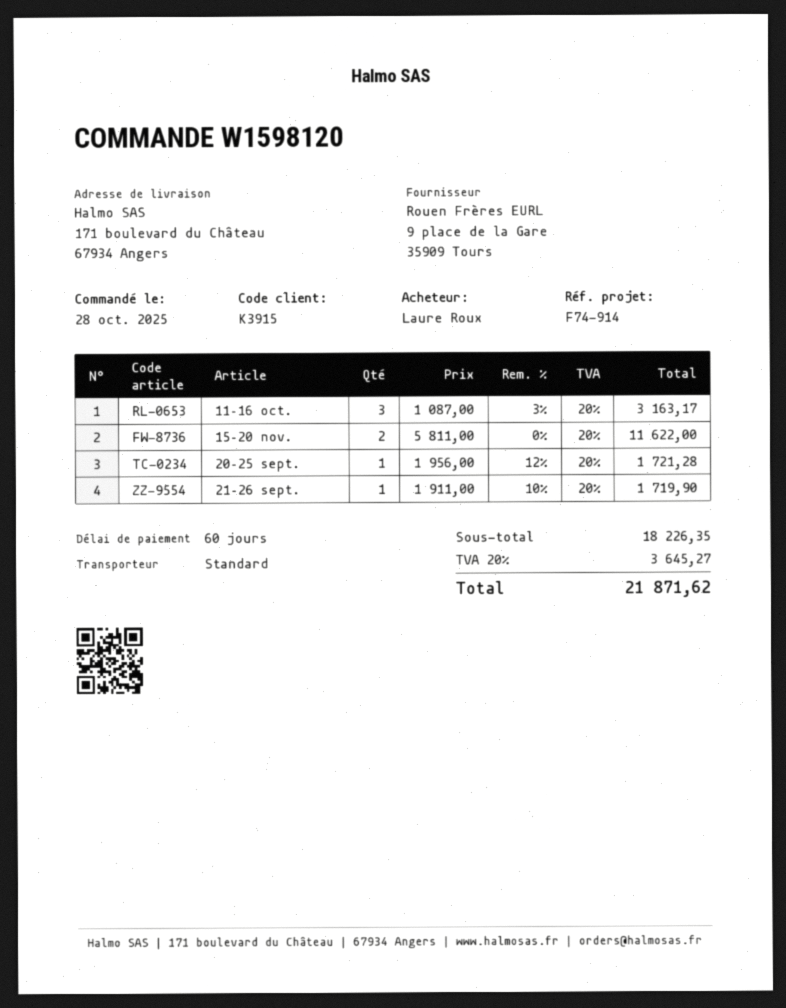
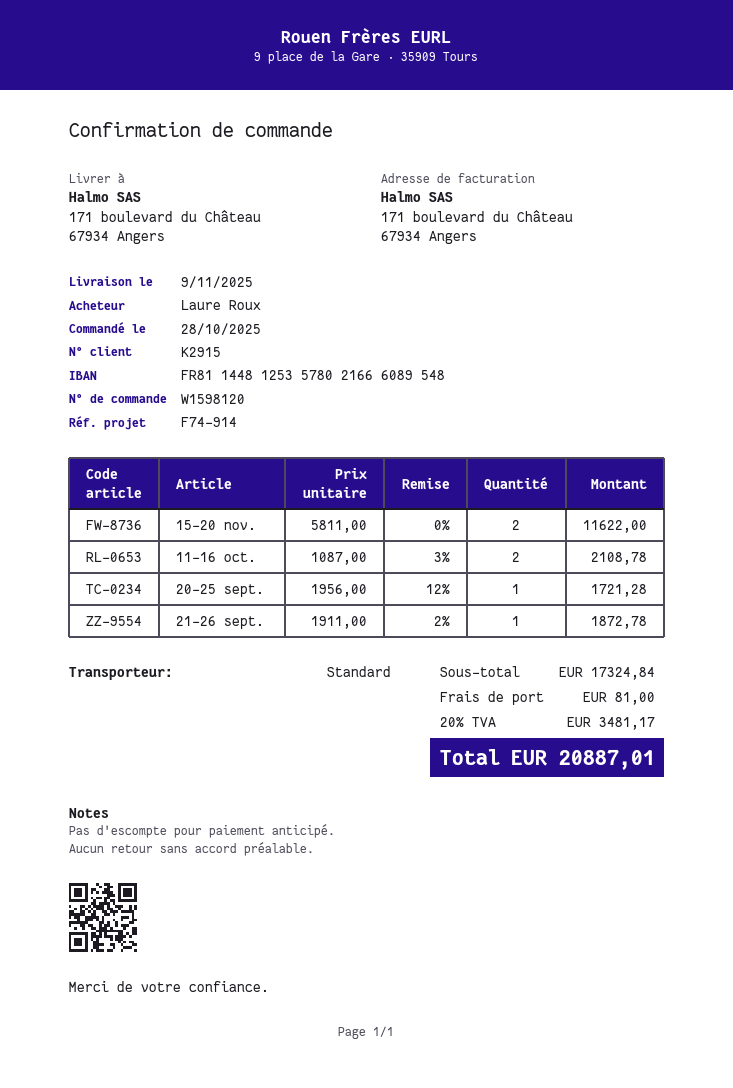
customer number: K3915 -> K2915
11–16 oct.: 3 x 1087.00 - 3% = 3163.17 -> 2 x 1087.00 - 3% = 2108.78
21–26 sept.: 1 x 1911.00 - 10% = 1719.90 -> 1 x 1911.00 - 2% = 1872.78
subtotal: 18226.35 -> 17324.84
shipping: none -> 81.00
tax: 20% = 3645.27 -> 20% = 3481.17
total: 21871.62 -> 20887.01

